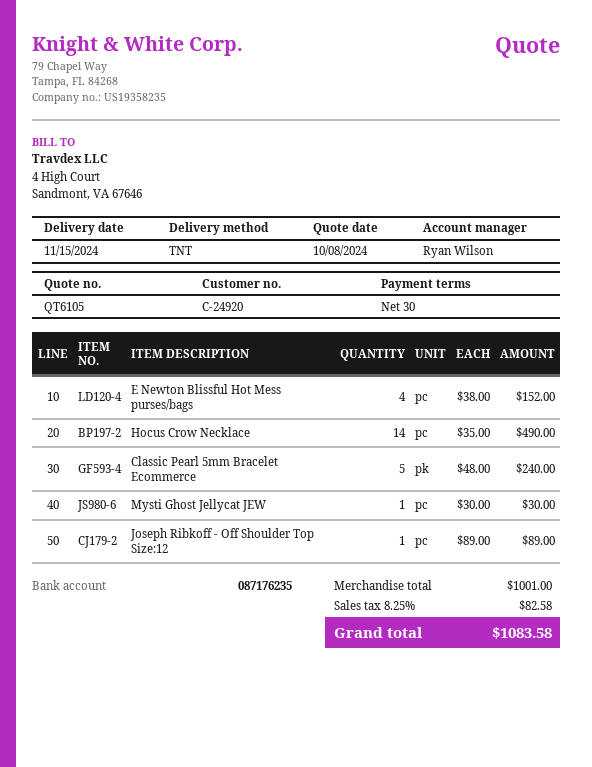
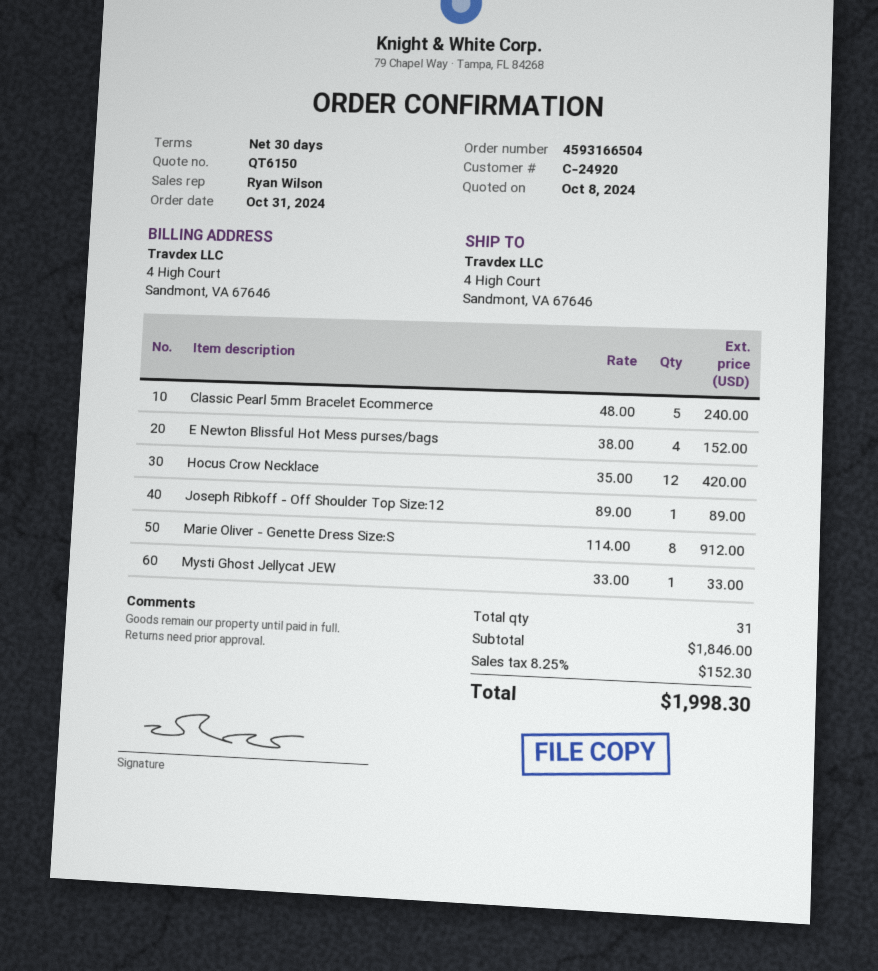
quote number: QT6105 -> QT6150
Hocus Crow Necklace: 14 x 35.00 = 490.00 -> 12 x 35.00 = 420.00
Mysti Ghost Jellycat JEW: 1 x 30.00 = 30.00 -> 1 x 33.00 = 33.00
Marie Oliver - Genette Dress Size:S: none -> 8 x 114.00 = 912.00
subtotal: 1001.00 -> 1846.00
tax: 8.25% = 82.58 -> 8.25% = 152.30
total: 1083.58 -> 1998.30

